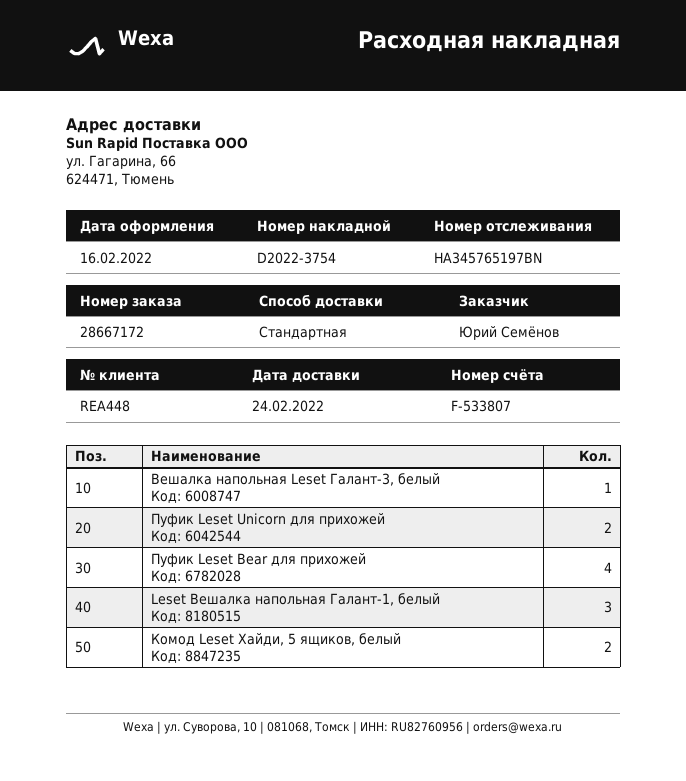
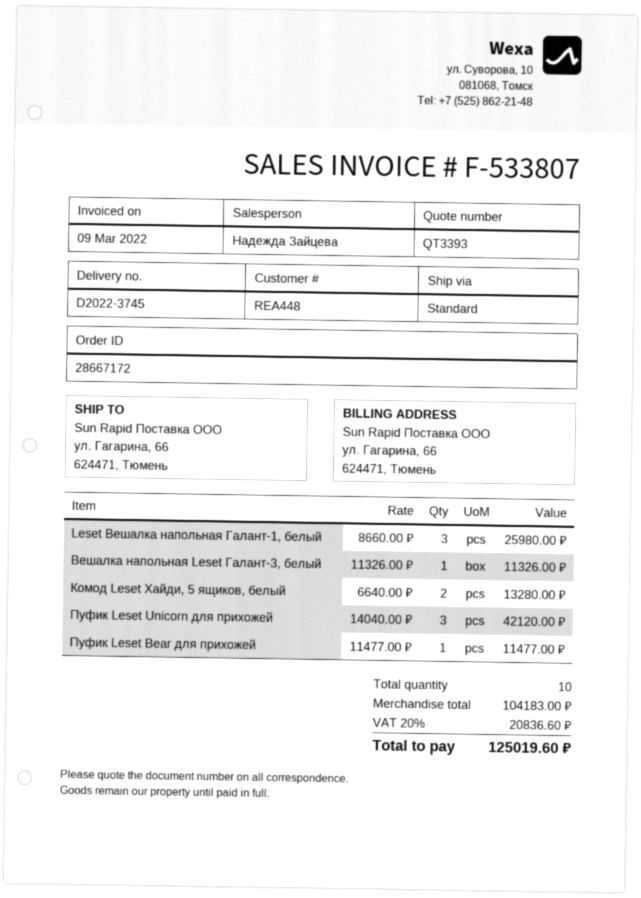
delivery note number: D2022-3754 -> D2022-3745
Пуфик Leset Unicorn для прихожей: 2 -> 3
Пуфик Leset Bear для прихожей: 4 -> 1

